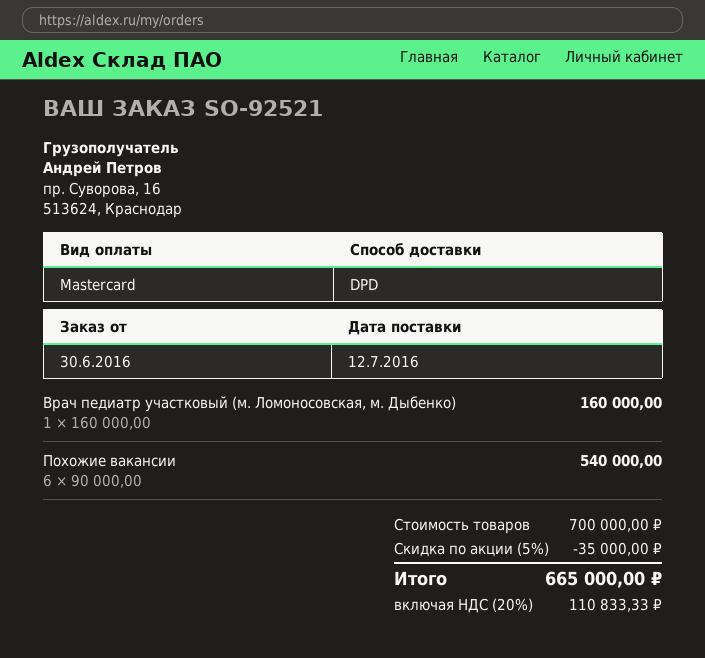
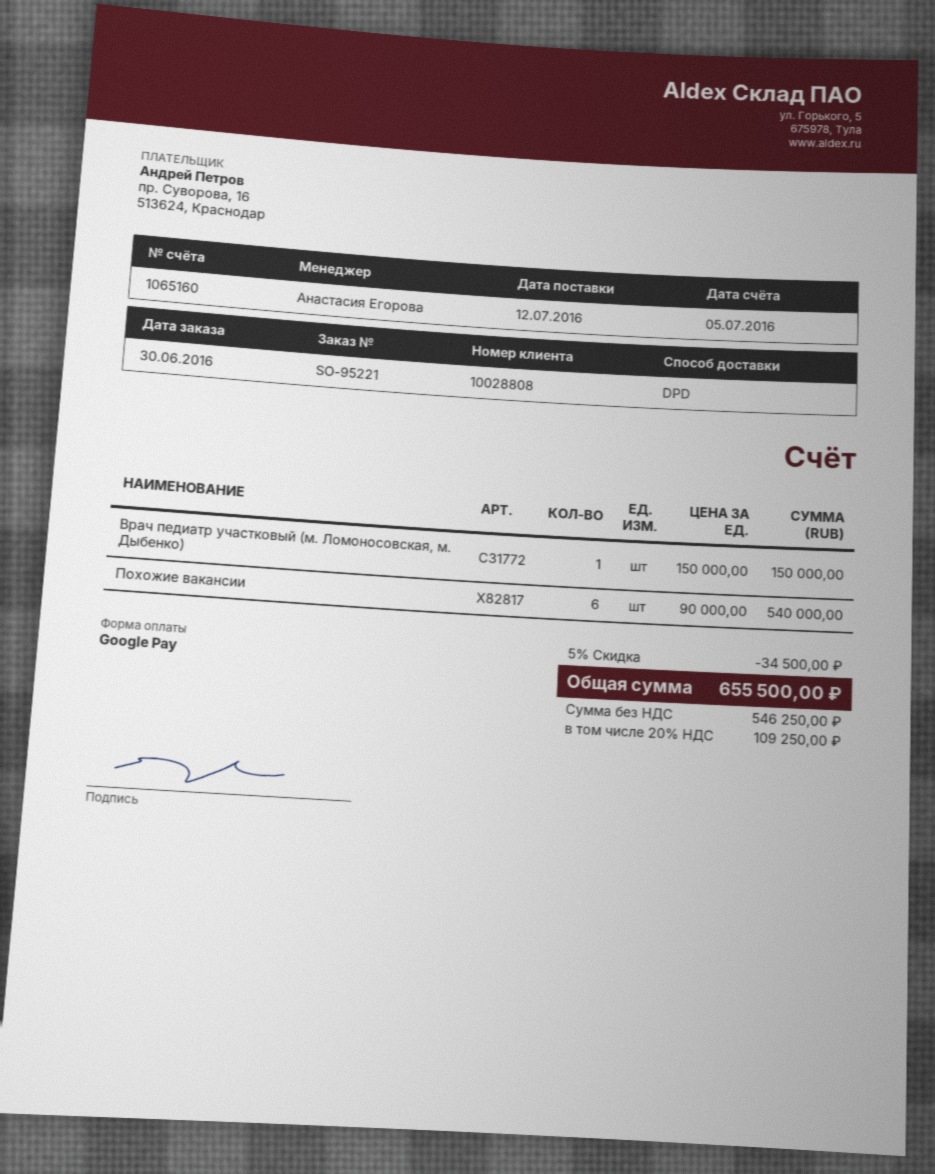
order number: SO-92521 -> SO-95221
payment method: Mastercard -> Google Pay
Врач педиатр участковый (м. Ломоносовская, м. Дыбенко): 1 x 160000.00 = 160000.00 -> 1 x 150000.00 = 150000.00
discount: 5% = 35000.00 -> 5% = 34500.00
tax: 20% = 110833.33 -> 20% = 109250.00
total: 665000.00 -> 655500.00

